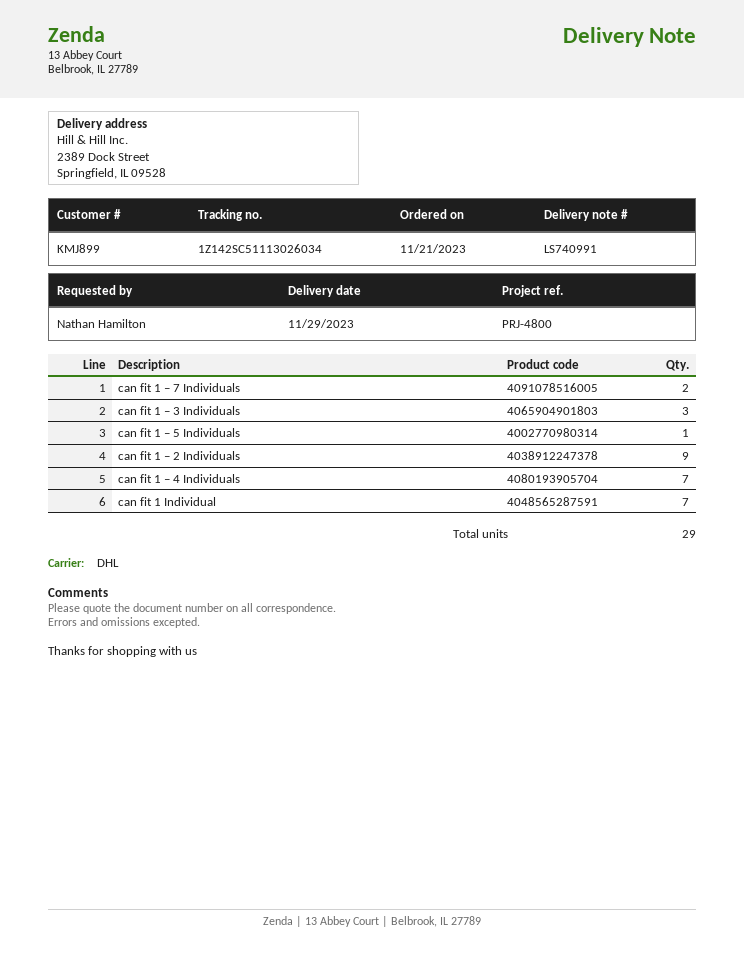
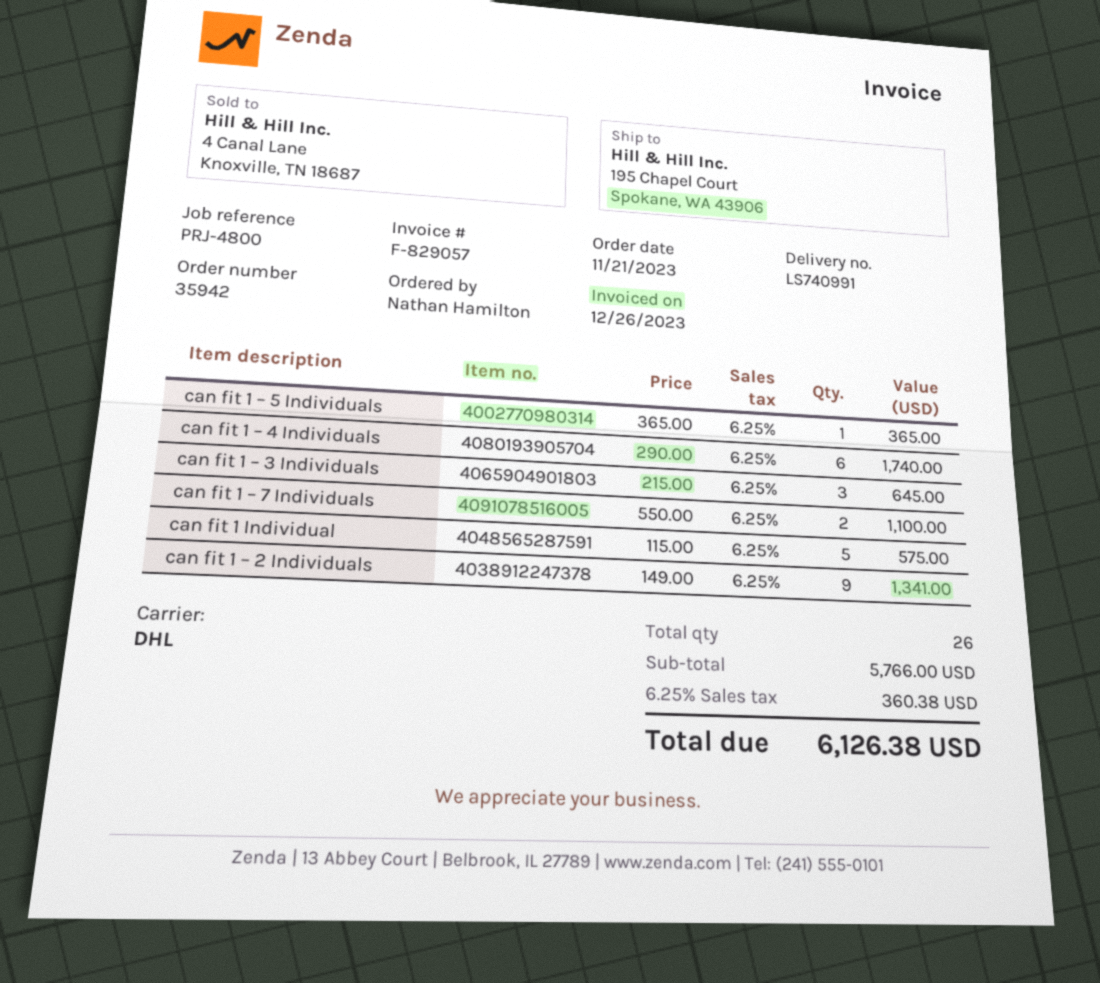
ship to: 2389 Dock Street, Springfield, IL 09528 -> 195 Chapel Court, Spokane, WA 43906
can fit 1 – 4 Individuals: 7 -> 6
can fit 1 Individual: 7 -> 5
total quantity: 29 -> 26

